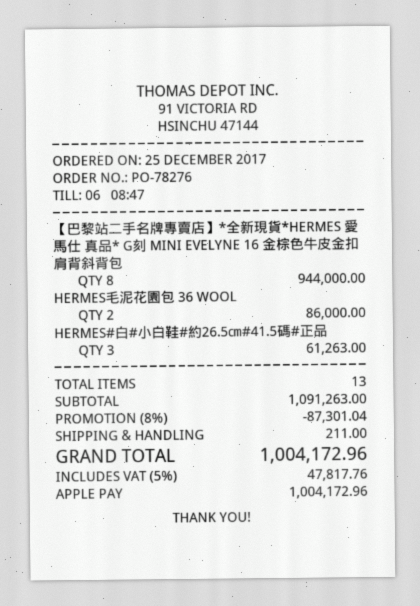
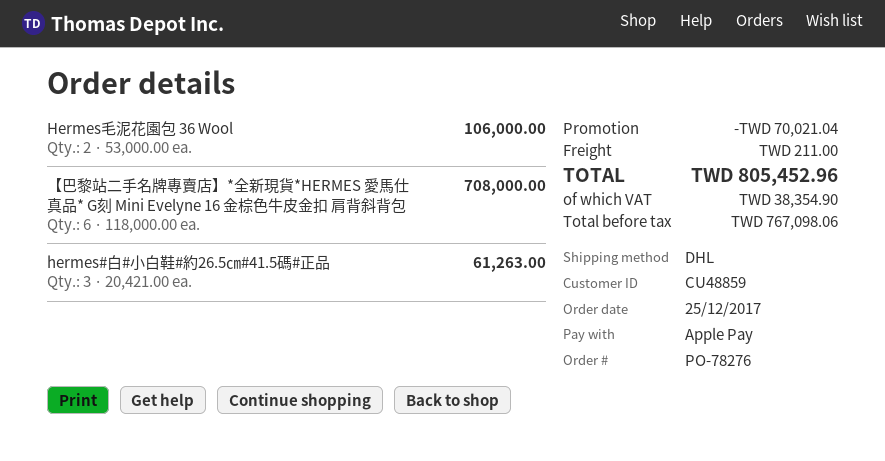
【巴黎站二手名牌專賣店】*全新現貨*HERMES 愛馬仕 真品* G刻 MINI EVELYNE 16 金棕色牛皮金扣 肩背斜背包: 8 for 944000.00 -> 6 for 708000.00
HERMES毛泥花園包 36 WOOL: 2 for 86000.00 -> 2 for 106000.00
discount: 87301.04 -> 70021.04
tax: 47817.76 -> 38354.90
total: 1004172.96 -> 805452.96

